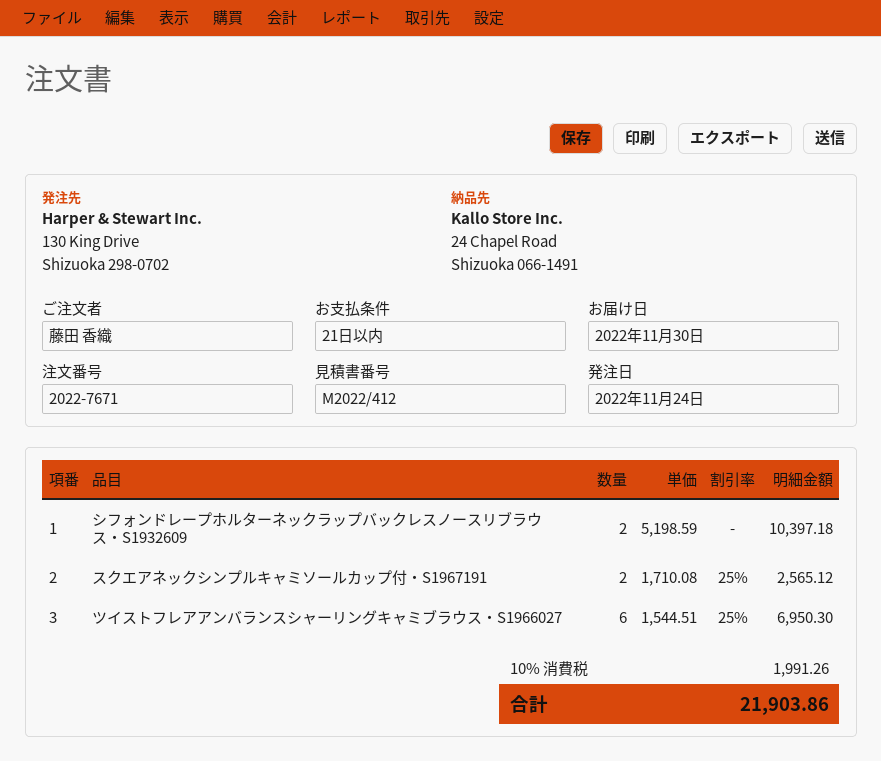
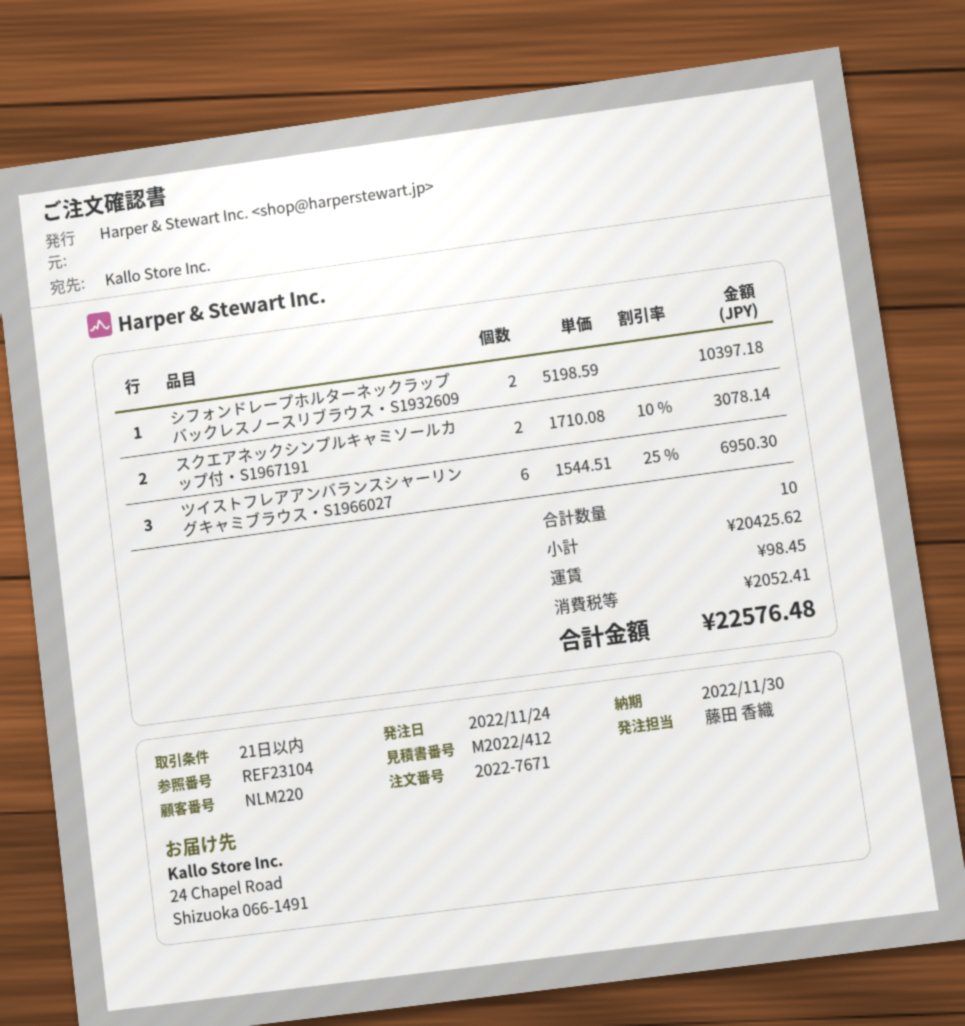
スクエアネックシンプルキャミソールカップ付・S1967191: 2 x 1710.08 - 25% = 2565.12 -> 2 x 1710.08 - 10% = 3078.14
shipping: none -> 98.45
tax: 1991.26 -> 2052.41
total: 21903.86 -> 22576.48

